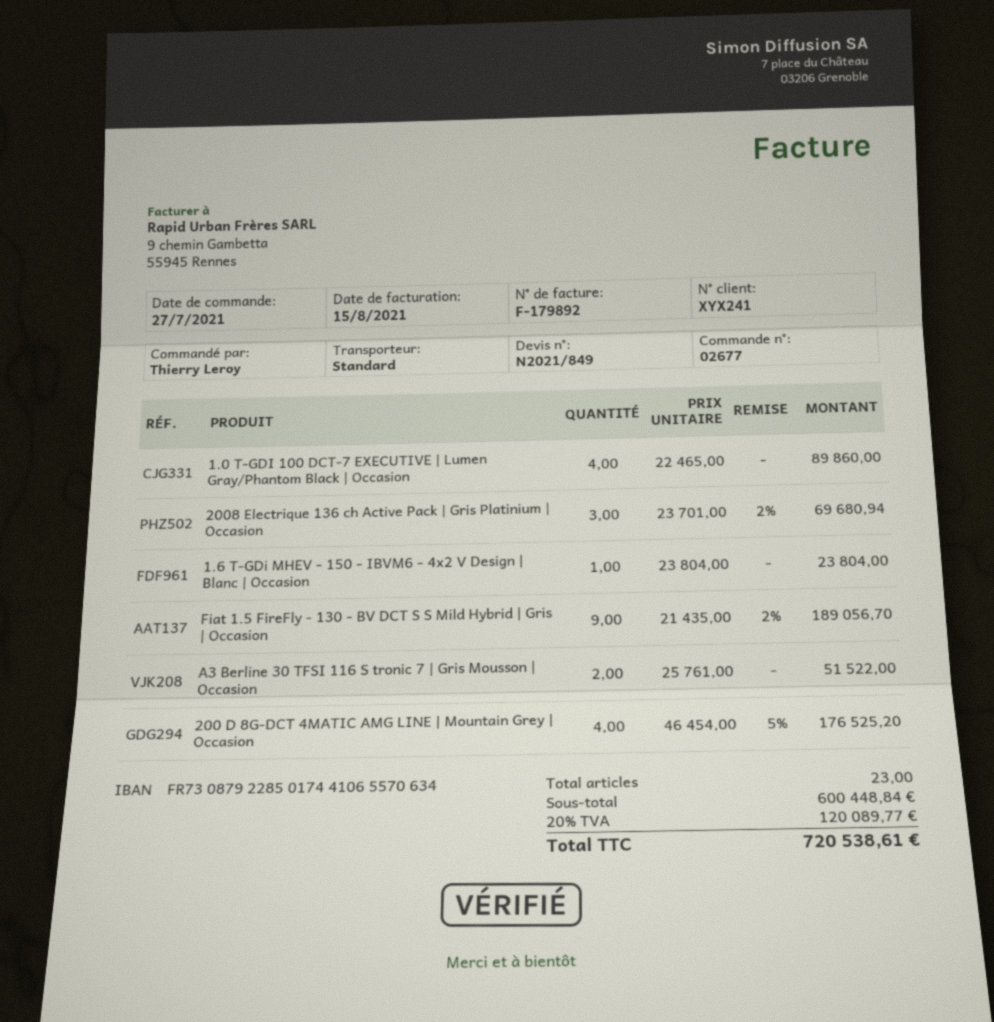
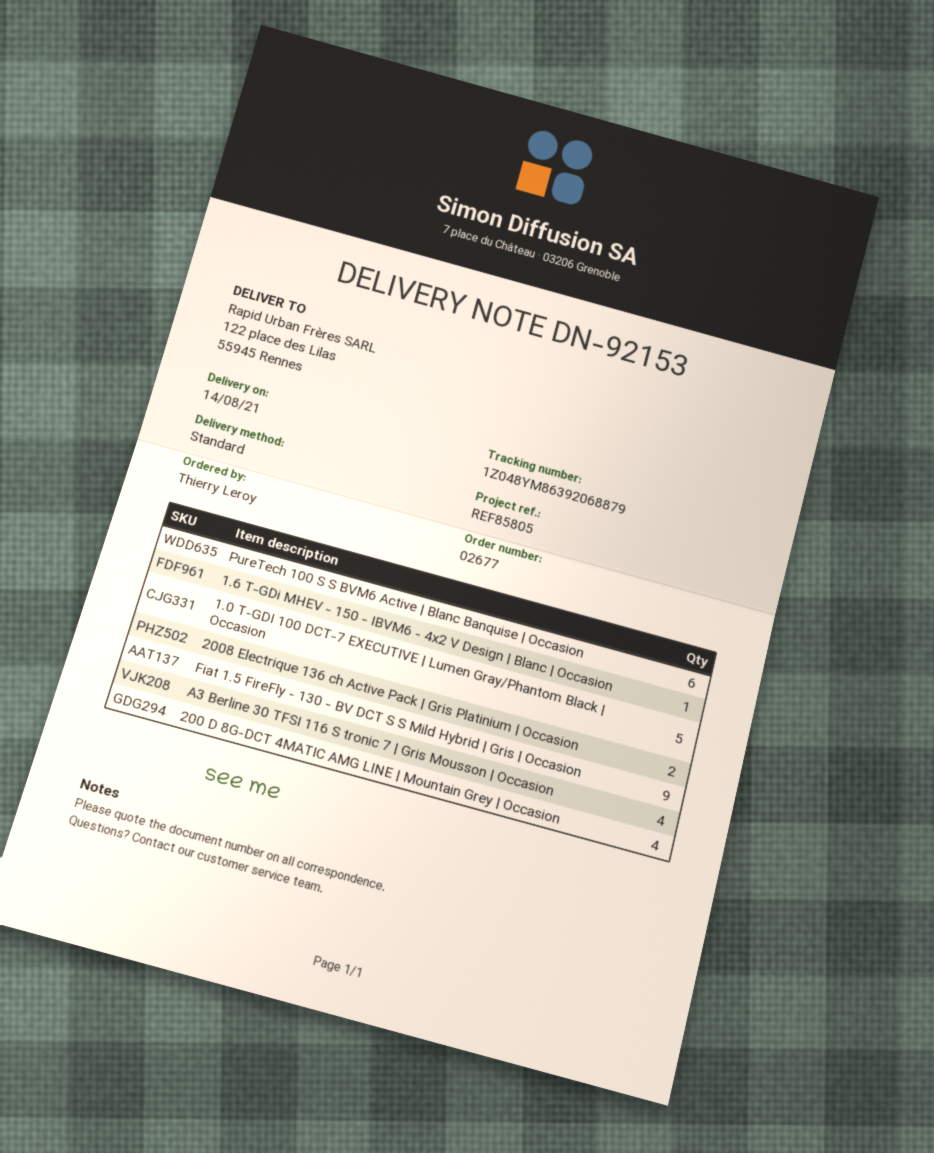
1.0 T-GDI 100 DCT-7 EXECUTIVE | Lumen Gray/Phantom Black | Occasion: 4 -> 5
2008 Electrique 136 ch Active Pack | Gris Platinium | Occasion: 3 -> 2
A3 Berline 30 TFSI 116 S tronic 7 | Gris Mousson | Occasion: 2 -> 4
PureTech 100 S S BVM6 Active | Blanc Banquise | Occasion: none -> 6

